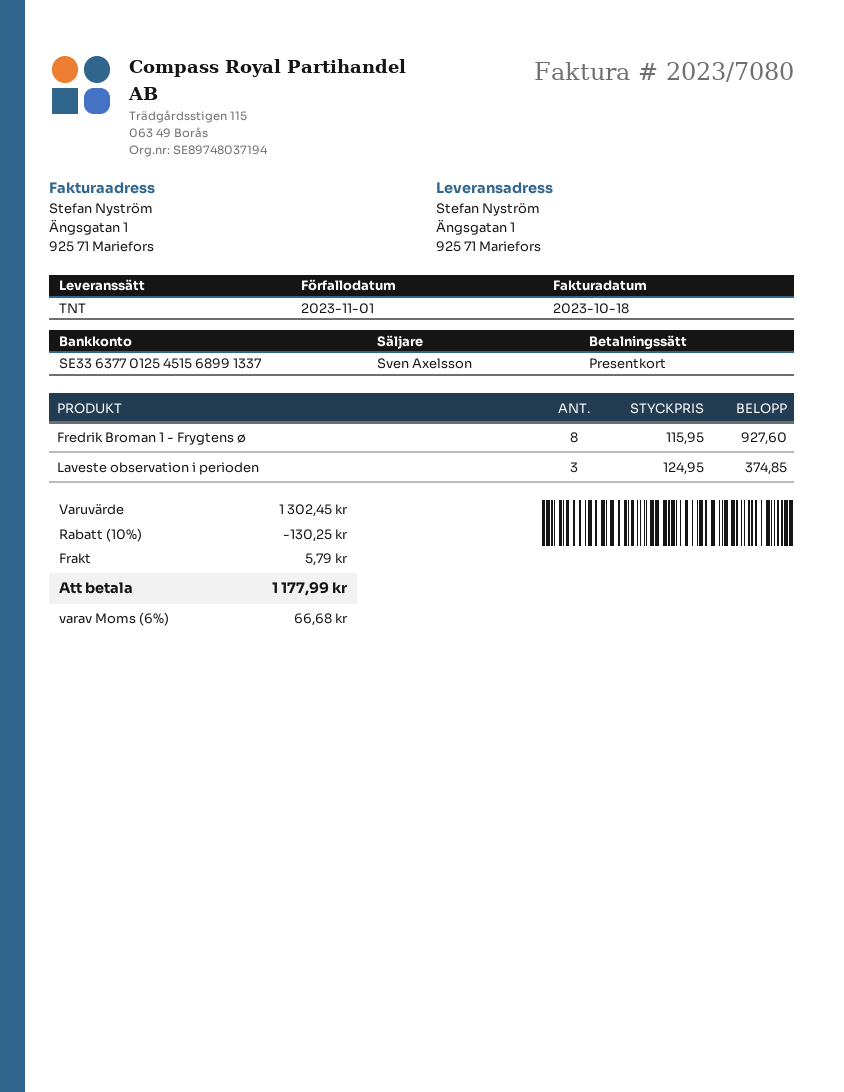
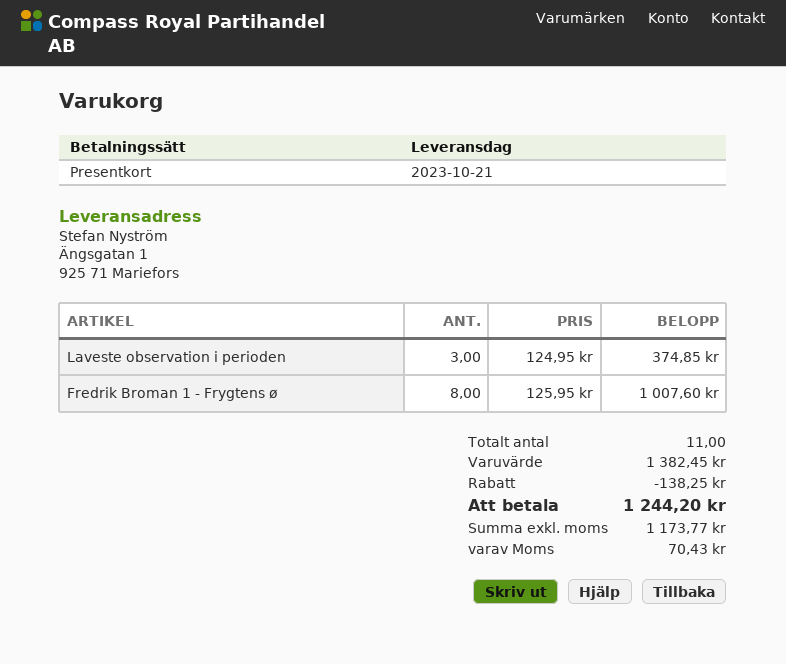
Fredrik Broman 1 - Frygtens ø: 8 x 115.95 = 927.60 -> 8 x 125.95 = 1007.60
subtotal: 1302.45 -> 1382.45
discount: 130.25 -> 138.25
shipping: 5.79 -> none
tax: 66.68 -> 70.43
total: 1177.99 -> 1244.20

